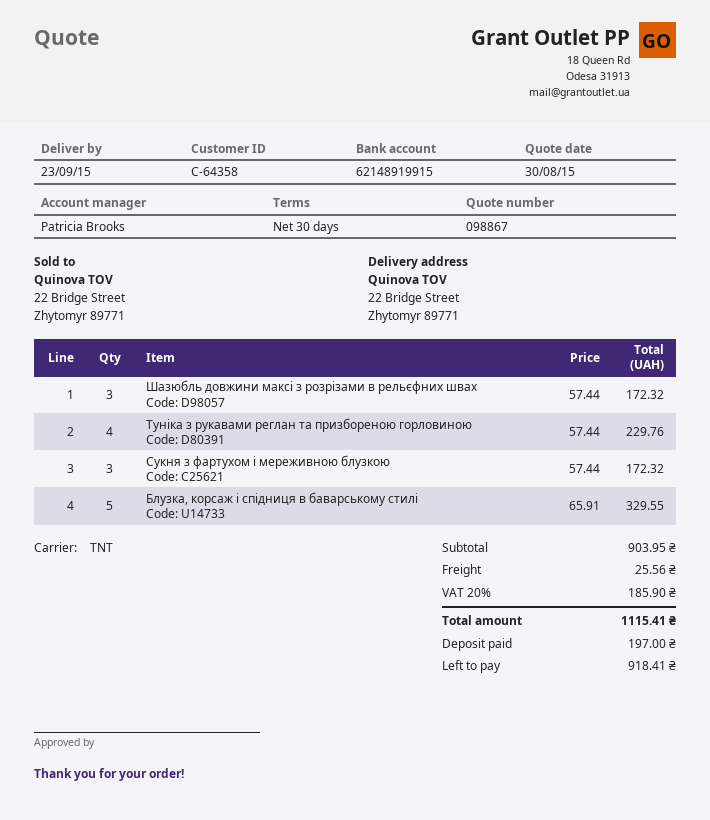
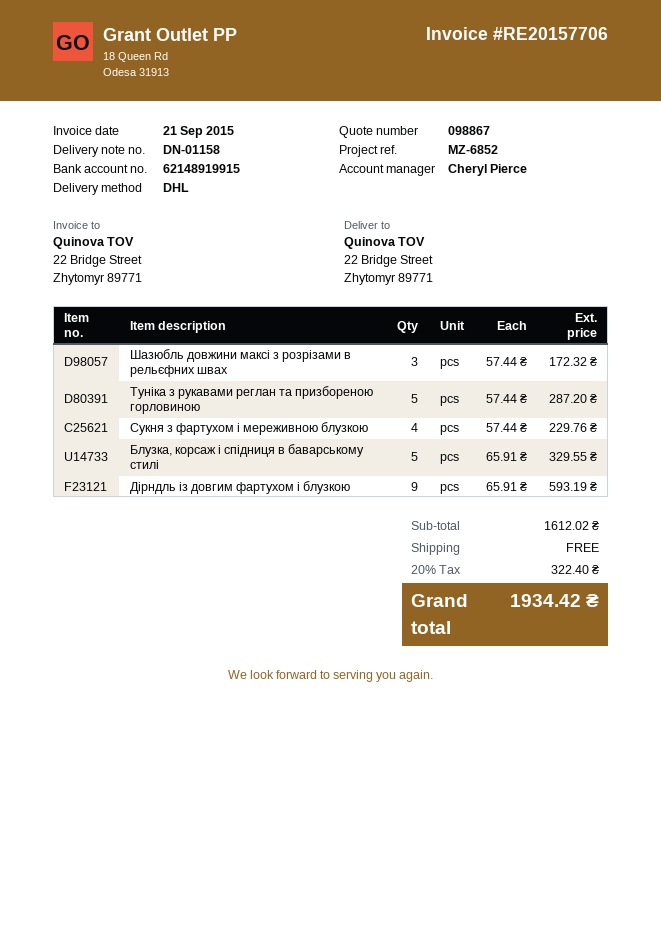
sales rep: Patricia Brooks -> Cheryl Pierce
shipping method: TNT -> DHL
Туніка з рукавами реглан та призбореною горловиною: 4 x 57.44 = 229.76 -> 5 x 57.44 = 287.20
Сукня з фартухом і мереживною блузкою: 3 x 57.44 = 172.32 -> 4 x 57.44 = 229.76
Дірндль із довгим фартухом і блузкою: none -> 9 x 65.91 = 593.19
subtotal: 903.95 -> 1612.02
shipping: 25.56 -> 0.00
tax: 20% = 185.90 -> 20% = 322.40
total: 1115.41 -> 1934.42

